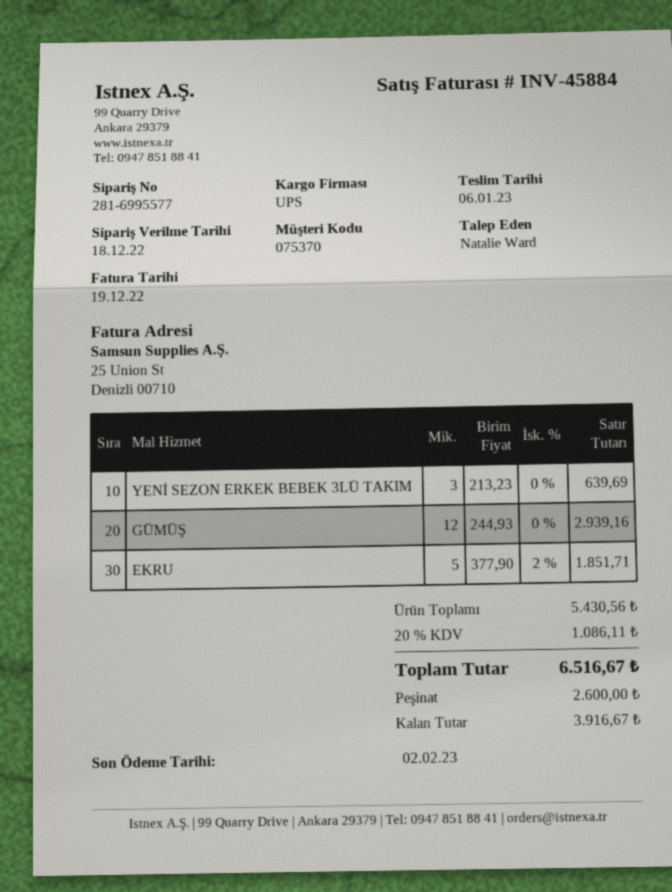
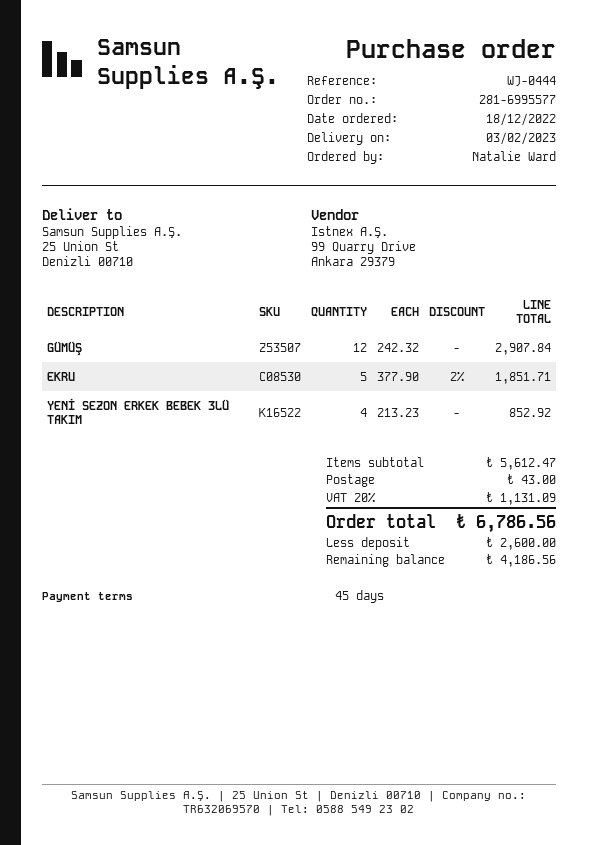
delivery date: 2023-01-06 -> 2023-02-03
YENİ SEZON ERKEK BEBEK 3LÜ TAKIM: 3 x 213.23 = 639.69 -> 4 x 213.23 = 852.92
GÜMÜŞ: 12 x 244.93 = 2939.16 -> 12 x 242.32 = 2907.84
subtotal: 5430.56 -> 5612.47
shipping: none -> 43.00
tax: 20% = 1086.11 -> 20% = 1131.09
total: 6516.67 -> 6786.56
balance: 3916.67 -> 4186.56

